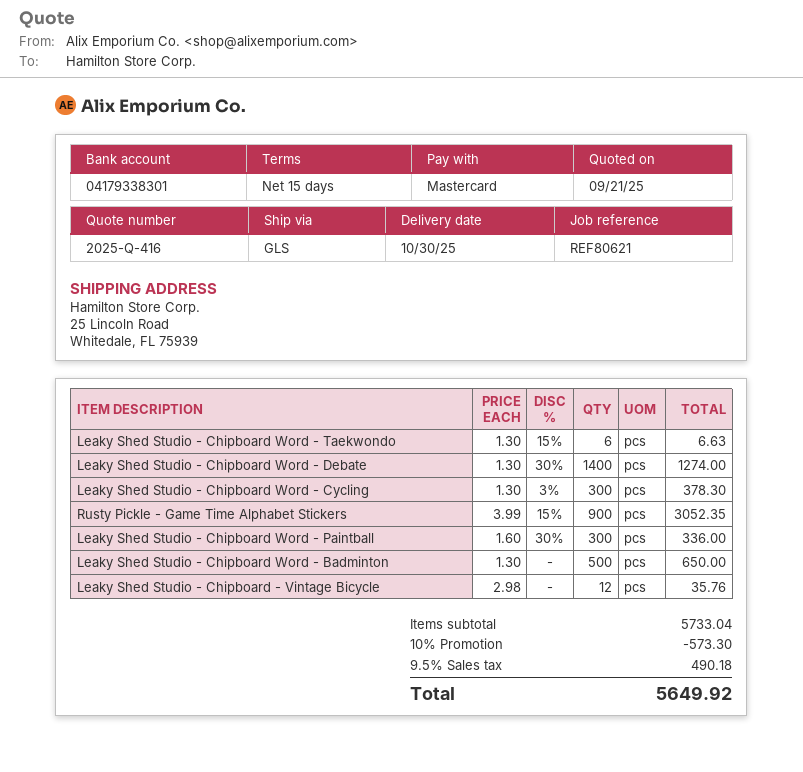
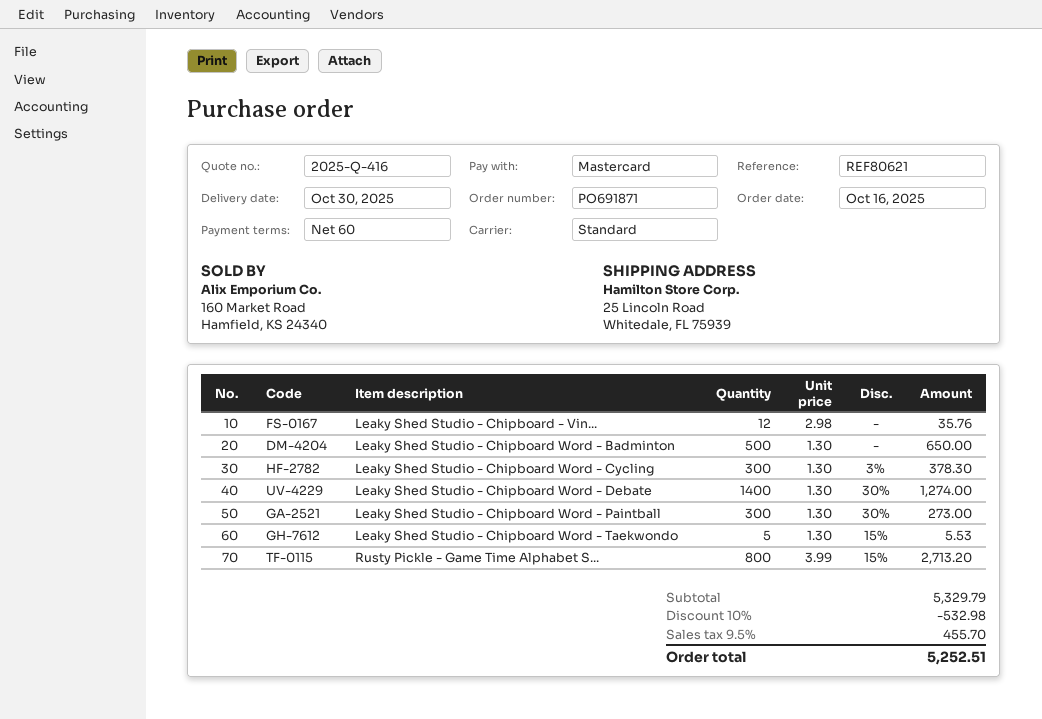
payment terms: 15 days -> 60 days
shipping method: GLS -> standard
Leaky Shed Studio - Chipboard Word - Taekwondo: 6 x 1.30 - 15% = 6.63 -> 5 x 1.30 - 15% = 5.53
Rusty Pickle - Game Time Alphabet Stickers: 900 x 3.99 - 15% = 3052.35 -> 800 x 3.99 - 15% = 2713.20
Leaky Shed Studio - Chipboard Word - Paintball: 300 x 1.60 - 30% = 336.00 -> 300 x 1.30 - 30% = 273.00
subtotal: 5733.04 -> 5329.79
discount: 10% = 573.30 -> 10% = 532.98
tax: 9.5% = 490.18 -> 9.5% = 455.70
total: 5649.92 -> 5252.51

